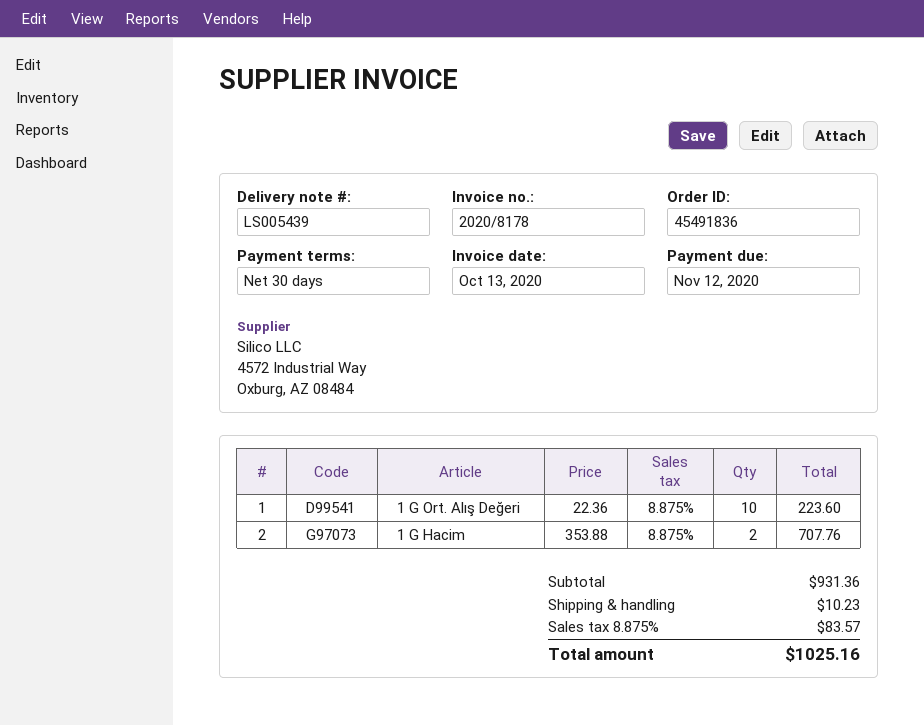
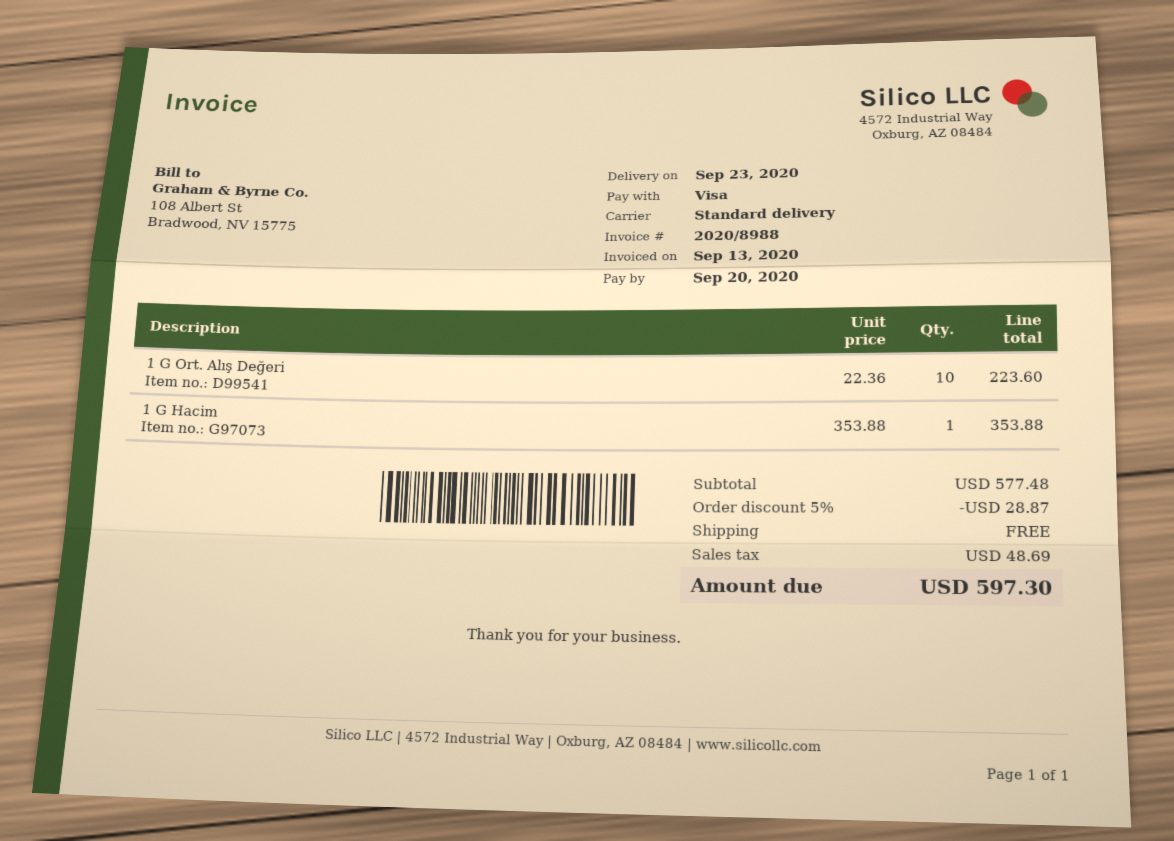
invoice number: 2020/8178 -> 2020/8988
invoice date: 2020-10-13 -> 2020-09-13
due date: 2020-11-12 -> 2020-09-20
1 G Hacim: 2 x 353.88 = 707.76 -> 1 x 353.88 = 353.88
subtotal: 931.36 -> 577.48
discount: none -> 5% = 28.87
shipping: 10.23 -> 0.00
tax: 83.57 -> 48.69
total: 1025.16 -> 597.30

